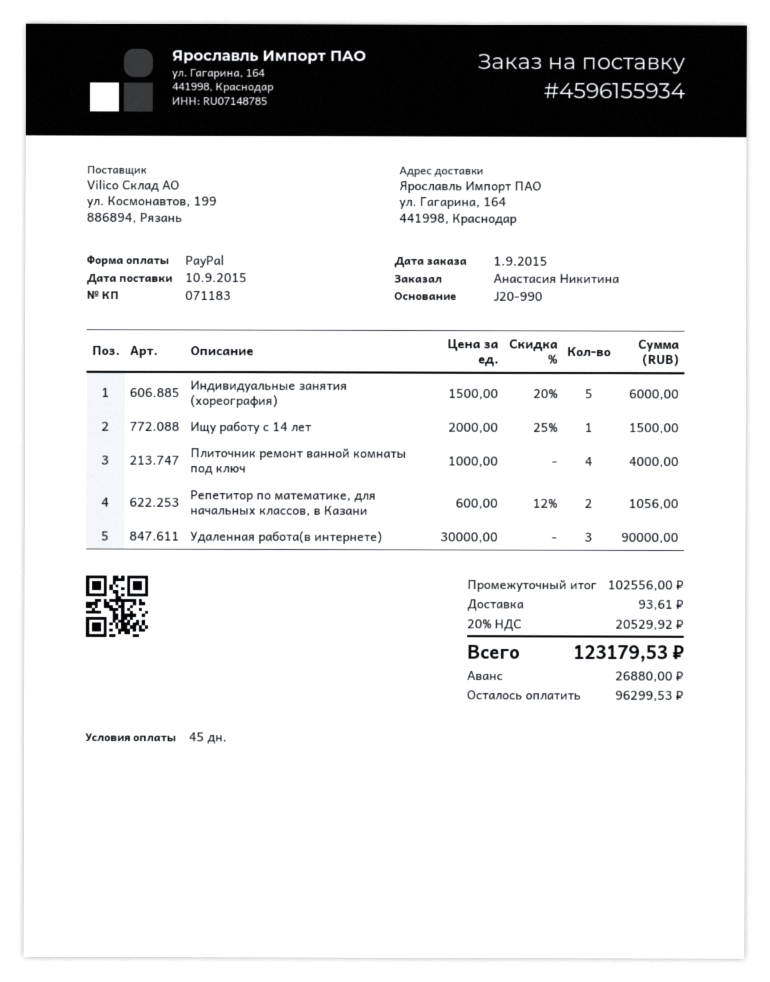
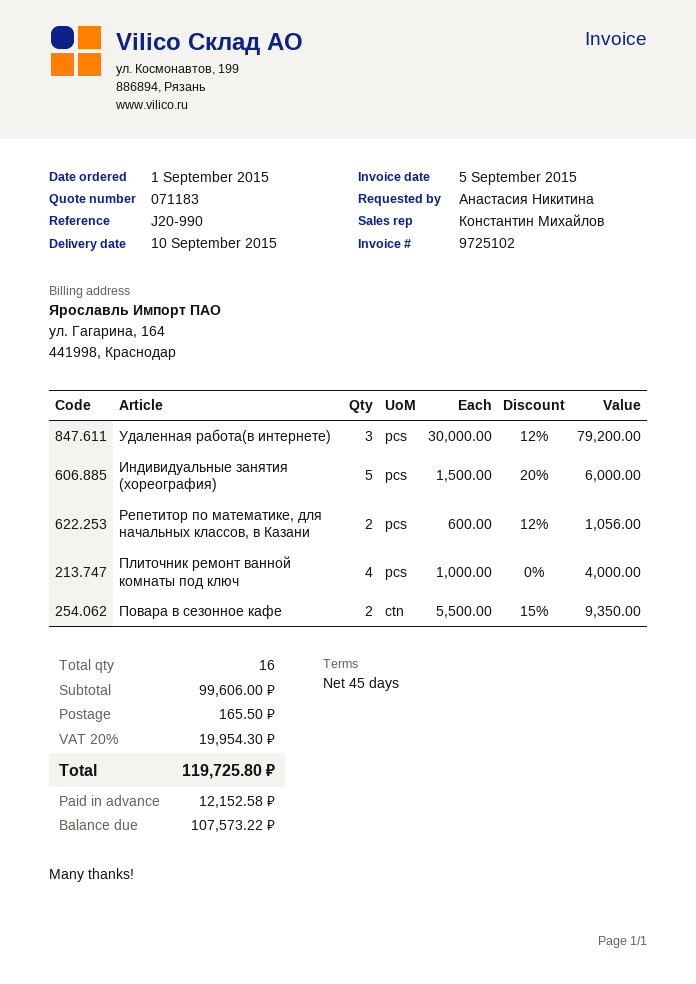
Ищу работу с 14 лет: 1 x 2000.00 - 25% = 1500.00 -> none
Удаленная работа(в интернете): 3 x 30000.00 = 90000.00 -> 3 x 30000.00 - 12% = 79200.00
Повара в сезонное кафе: none -> 2 x 5500.00 - 15% = 9350.00
subtotal: 102556.00 -> 99606.00
shipping: 93.61 -> 165.50
tax: 20% = 20529.92 -> 20% = 19954.30
total: 123179.53 -> 119725.80
deposit: 26880.00 -> 12152.58
balance: 96299.53 -> 107573.22

